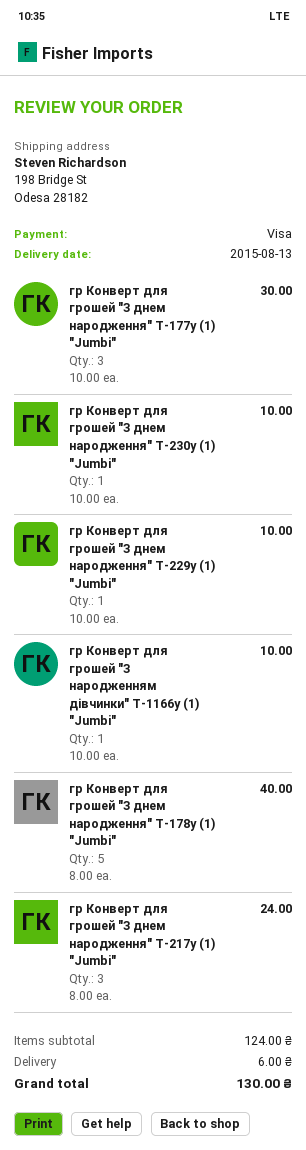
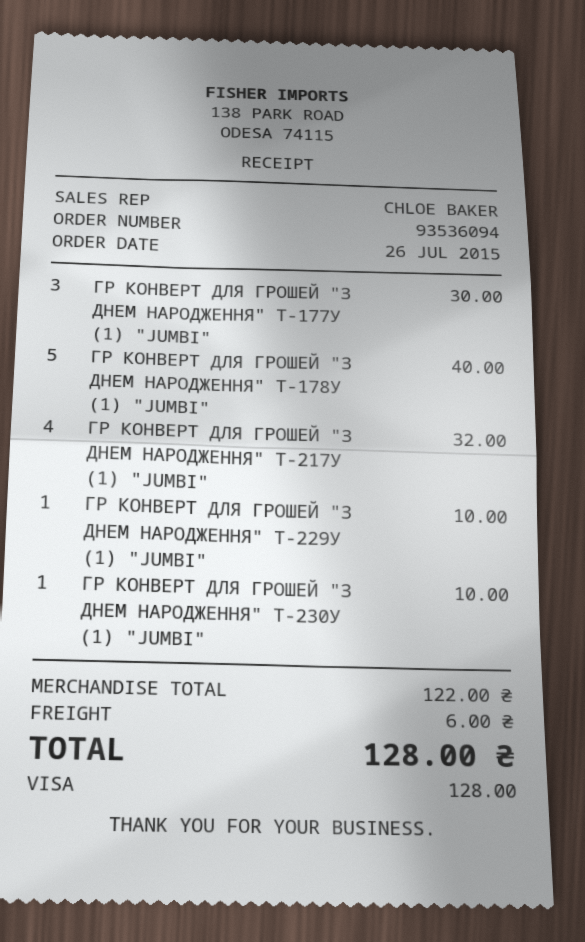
гр Конверт для грошей "З народженням дівчинки" Т-1166у (1) "Jumbi": 1 for 10.00 -> none
гр Конверт для грошей "З днем народження" Т-217у (1) "Jumbi": 3 for 24.00 -> 4 for 32.00
subtotal: 124.00 -> 122.00
total: 130.00 -> 128.00

